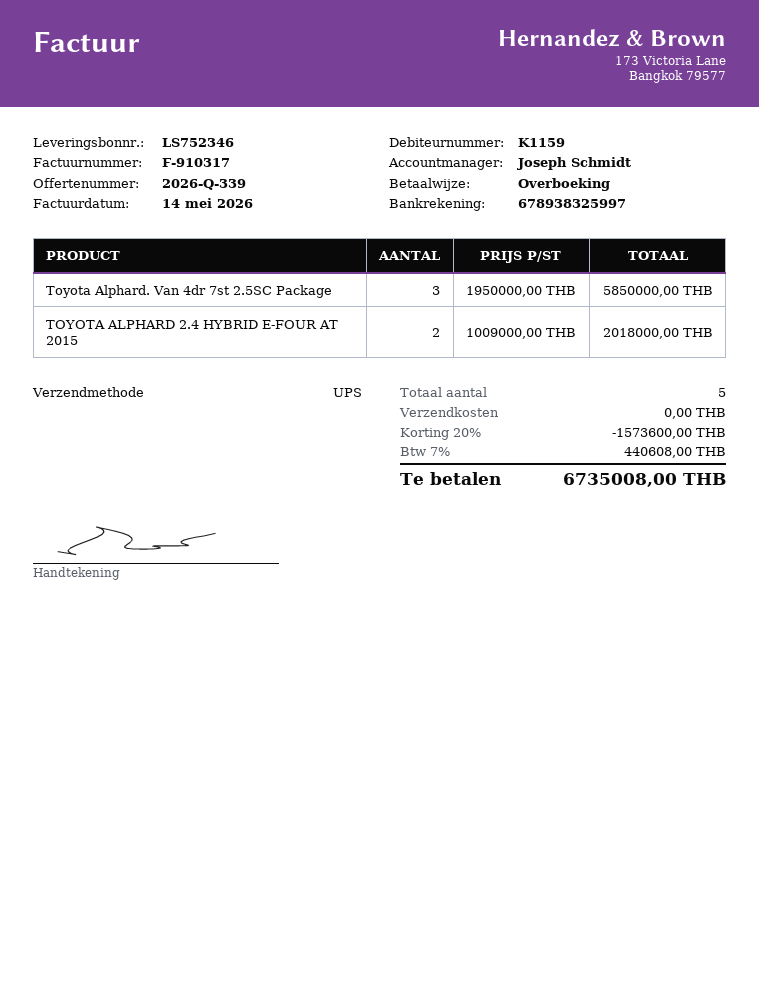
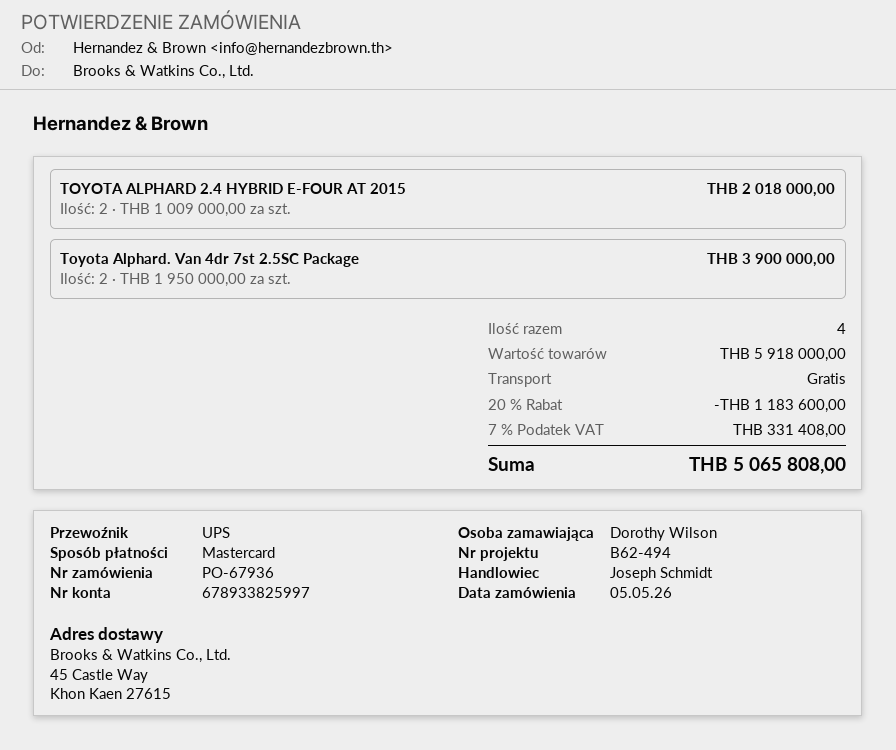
payment method: bank transfer -> Mastercard
bank account: 678938325997 -> 678933825997
Toyota Alphard. Van 4dr 7st 2.5SC Package: 3 x 1950000.00 = 5850000.00 -> 2 x 1950000.00 = 3900000.00
total quantity: 5 -> 4
discount: 20% = 1573600.00 -> 20% = 1183600.00
tax: 7% = 440608.00 -> 7% = 331408.00
total: 6735008.00 -> 5065808.00

